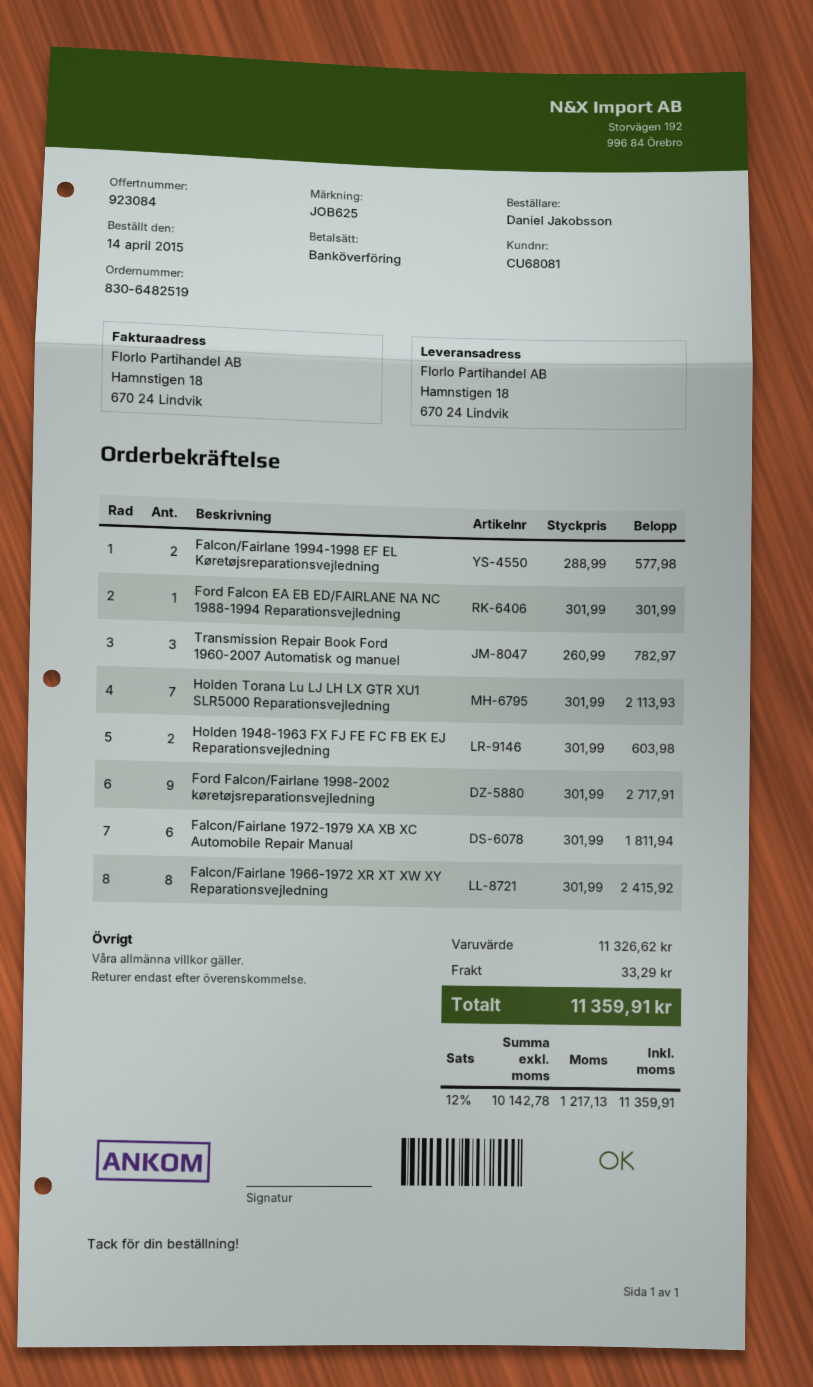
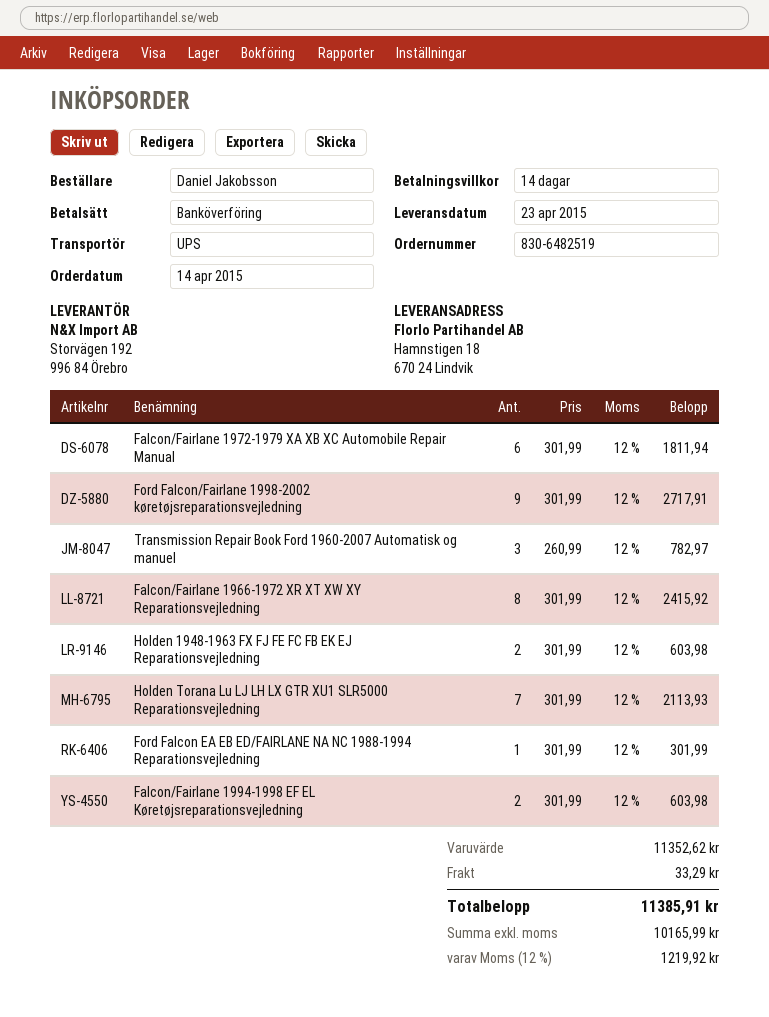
Falcon/Fairlane 1994-1998 EF EL Køretøjsreparationsvejledning: 2 x 288.99 = 577.98 -> 2 x 301.99 = 603.98
subtotal: 11326.62 -> 11352.62
net: 10142.78 -> 10165.99
tax: 12% = 1217.13 -> 12% = 1219.92
total: 11359.91 -> 11385.91

